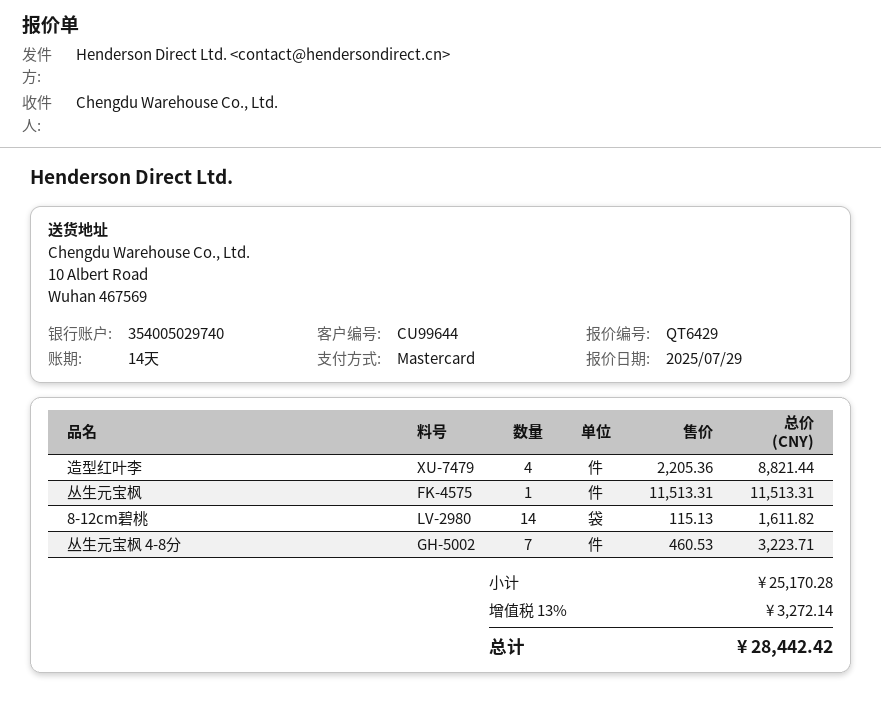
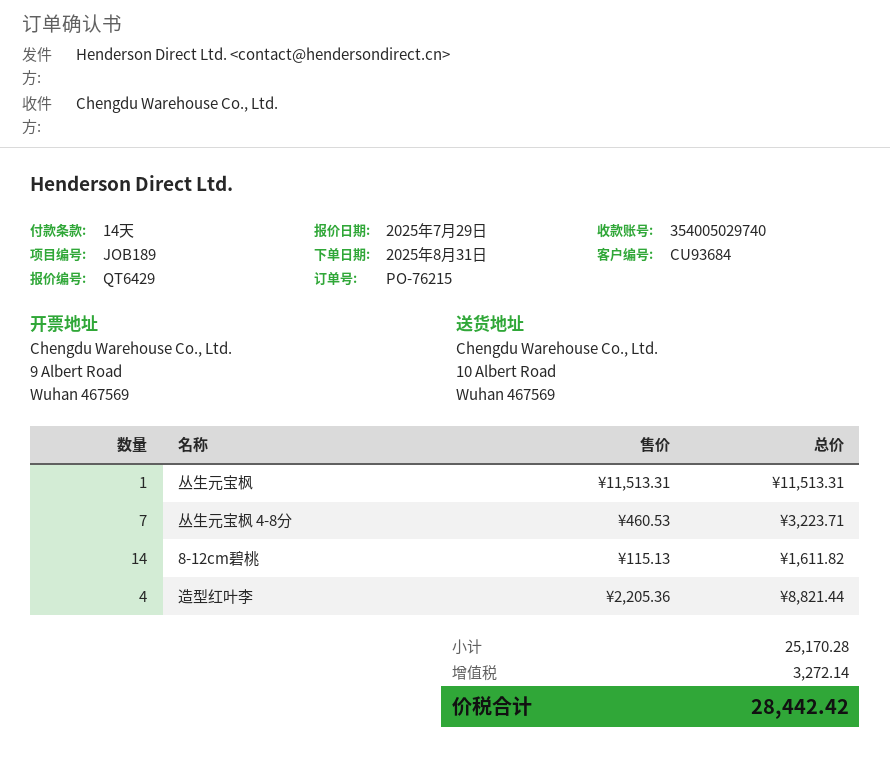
customer number: CU99644 -> CU93684

